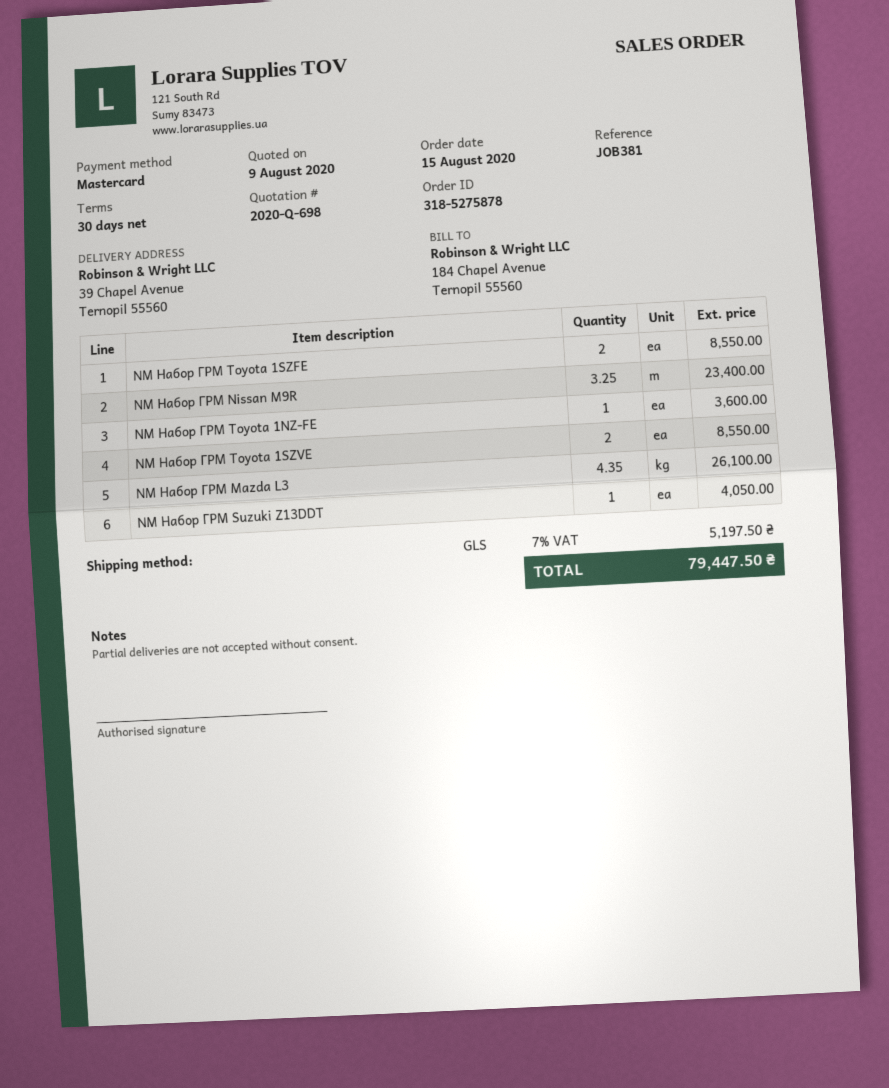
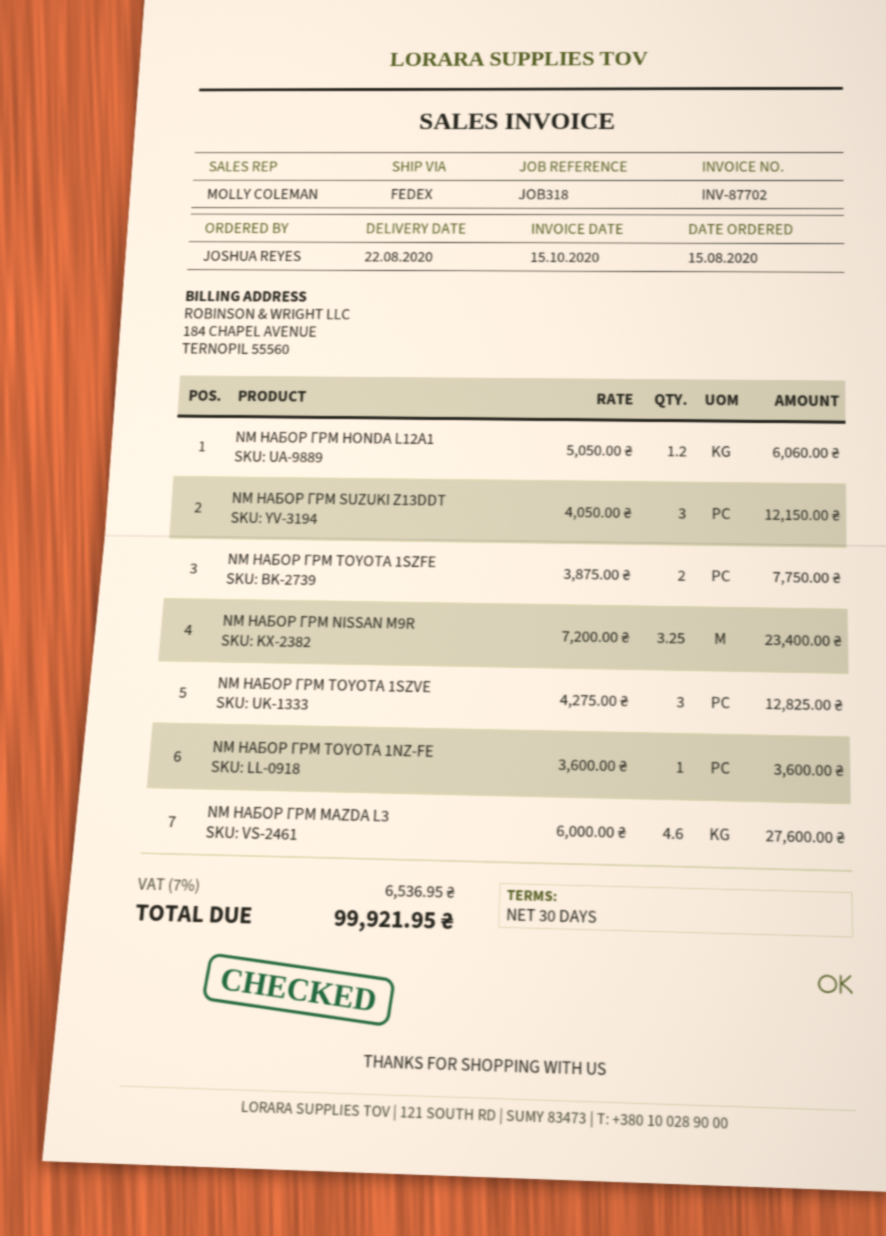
reference: JOB381 -> JOB318
shipping method: GLS -> FedEx
NM Набор ГРМ Toyota 1SZFE: 2 for 8550.00 -> 2 for 7750.00
NM Набор ГРМ Toyota 1SZVE: 2 for 8550.00 -> 3 for 12825.00
NM Набор ГРМ Mazda L3: 4.35 for 26100.00 -> 4.6 for 27600.00
NM Набор ГРМ Suzuki Z13DDT: 1 for 4050.00 -> 3 for 12150.00
NM НАБОР ГРМ HONDA L12A1: none -> 1.2 for 6060.00
tax: 7% = 5197.50 -> 7% = 6536.95
total: 79447.50 -> 99921.95

